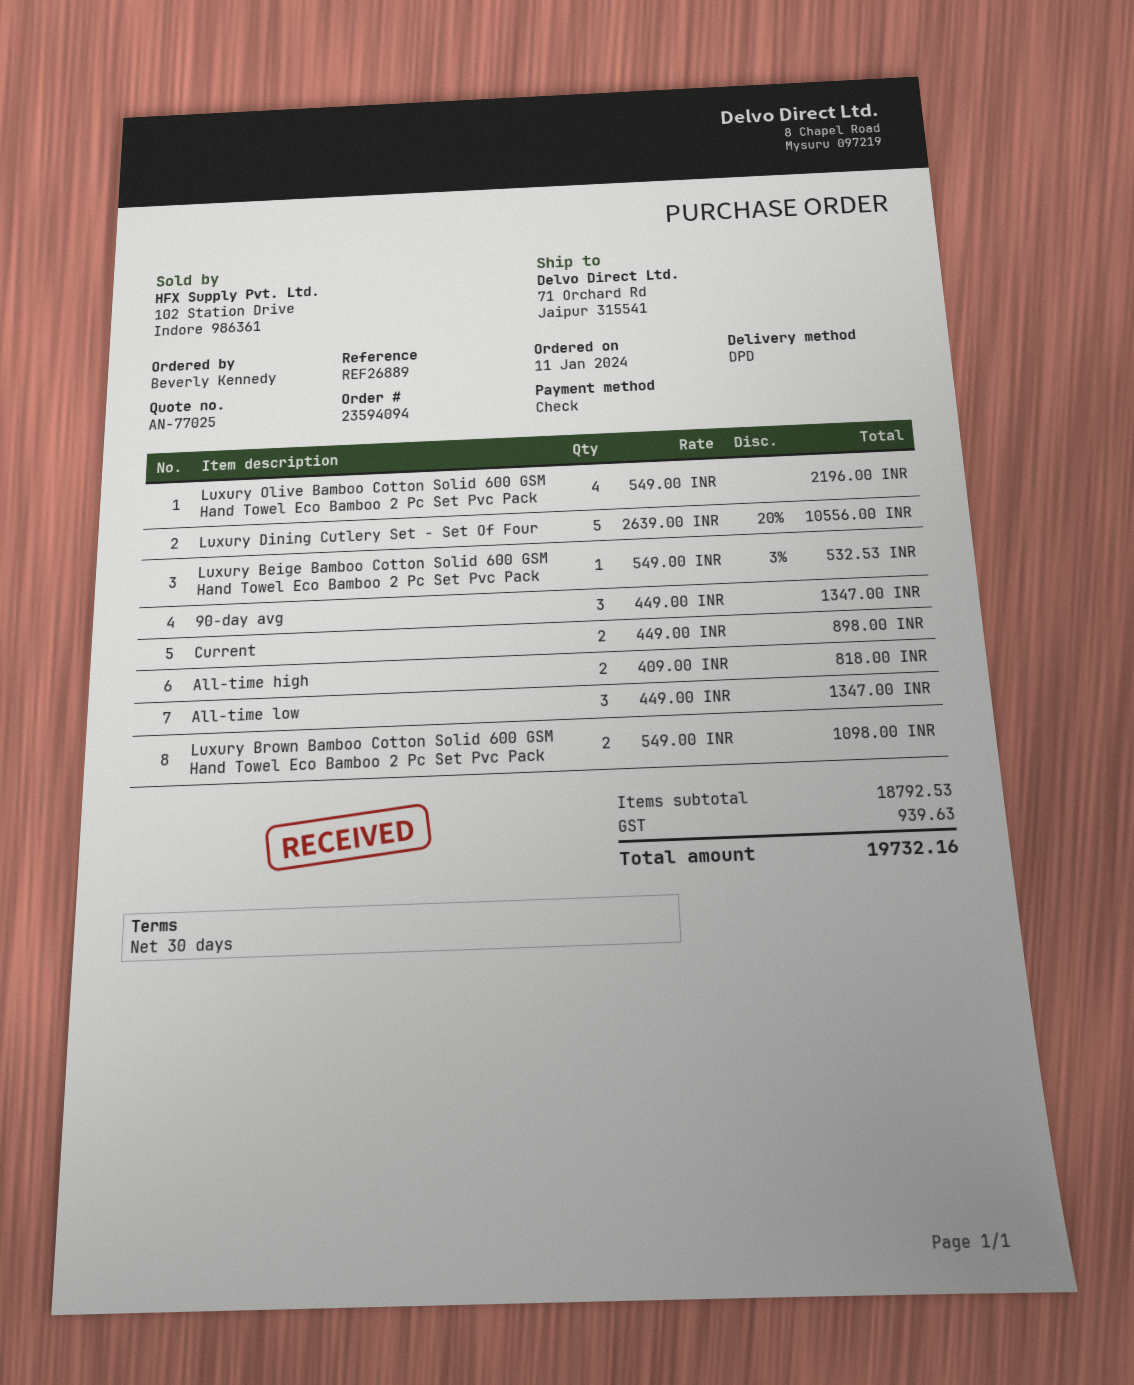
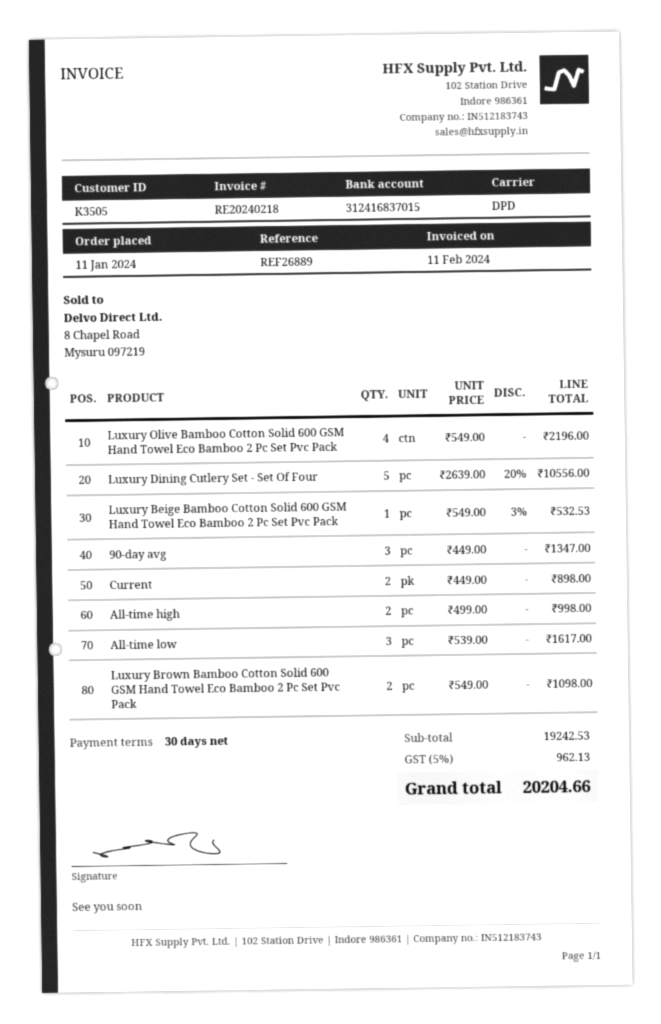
All-time high: 2 x 409.00 = 818.00 -> 2 x 499.00 = 998.00
All-time low: 3 x 449.00 = 1347.00 -> 3 x 539.00 = 1617.00
subtotal: 18792.53 -> 19242.53
tax: 939.63 -> 962.13
total: 19732.16 -> 20204.66

